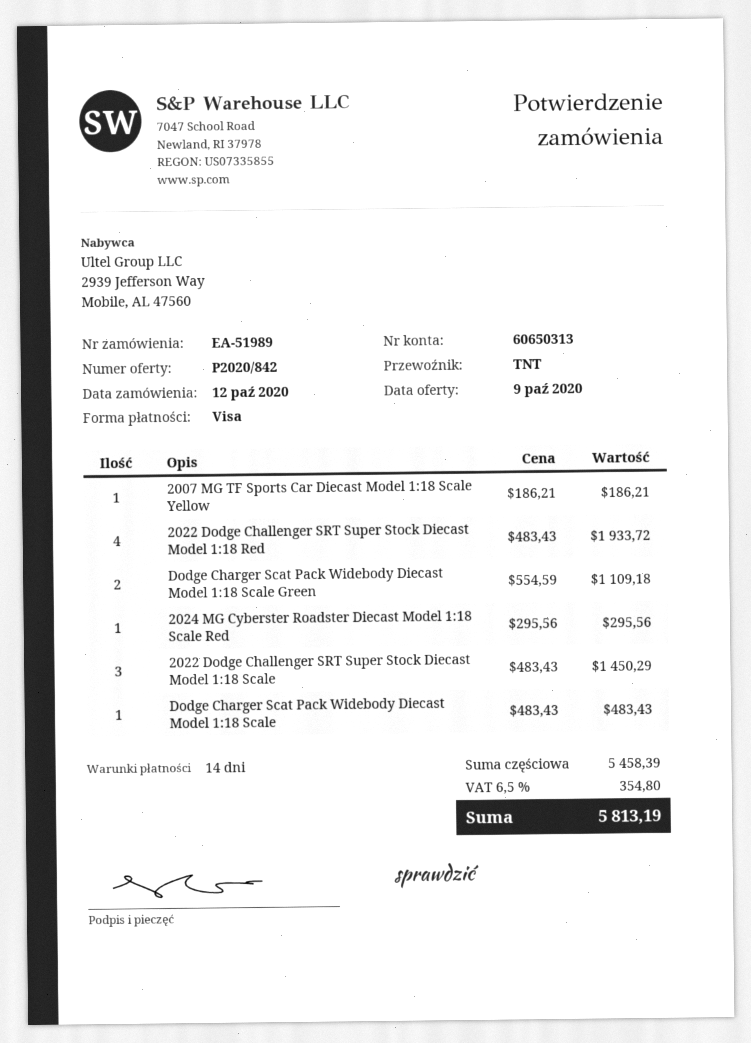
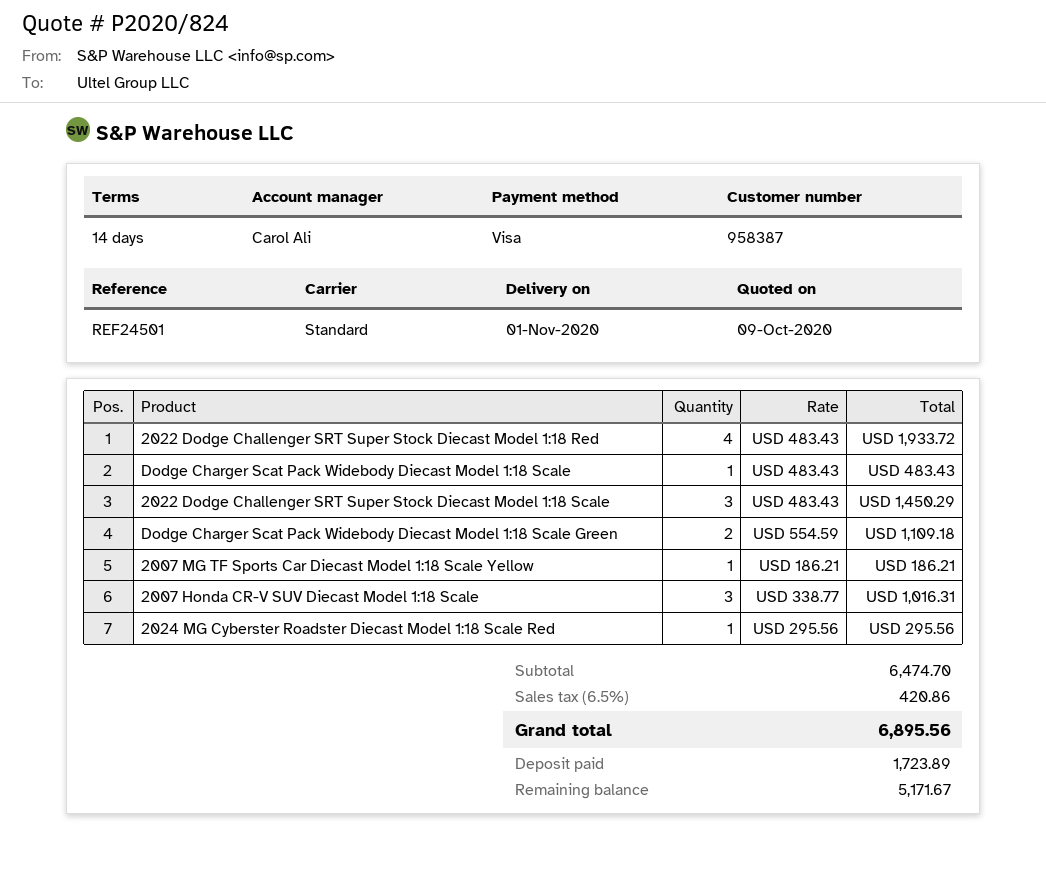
quote number: P2020/842 -> P2020/824
shipping method: TNT -> standard
2007 Honda CR-V SUV Diecast Model 1:18 Scale: none -> 3 x 338.77 = 1016.31
subtotal: 5458.39 -> 6474.70
tax: 6.5% = 354.80 -> 6.5% = 420.86
total: 5813.19 -> 6895.56

